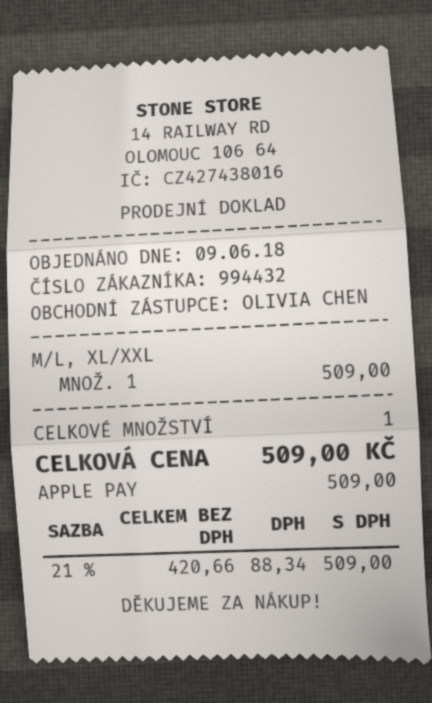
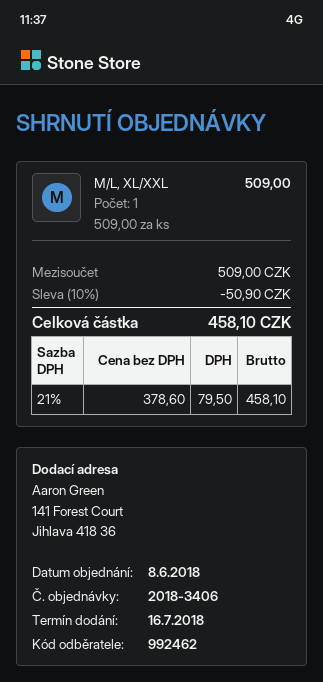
order date: 2018-06-09 -> 2018-06-08
customer number: 994432 -> 992462
discount: none -> 10% = 50.90
net: 420.66 -> 378.60
tax: 21% = 88.34 -> 21% = 79.50
total: 509.00 -> 458.10

